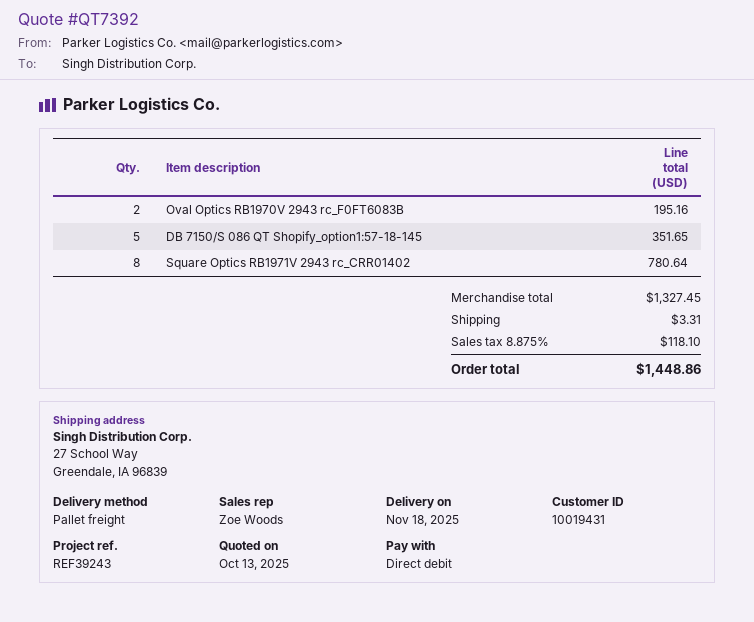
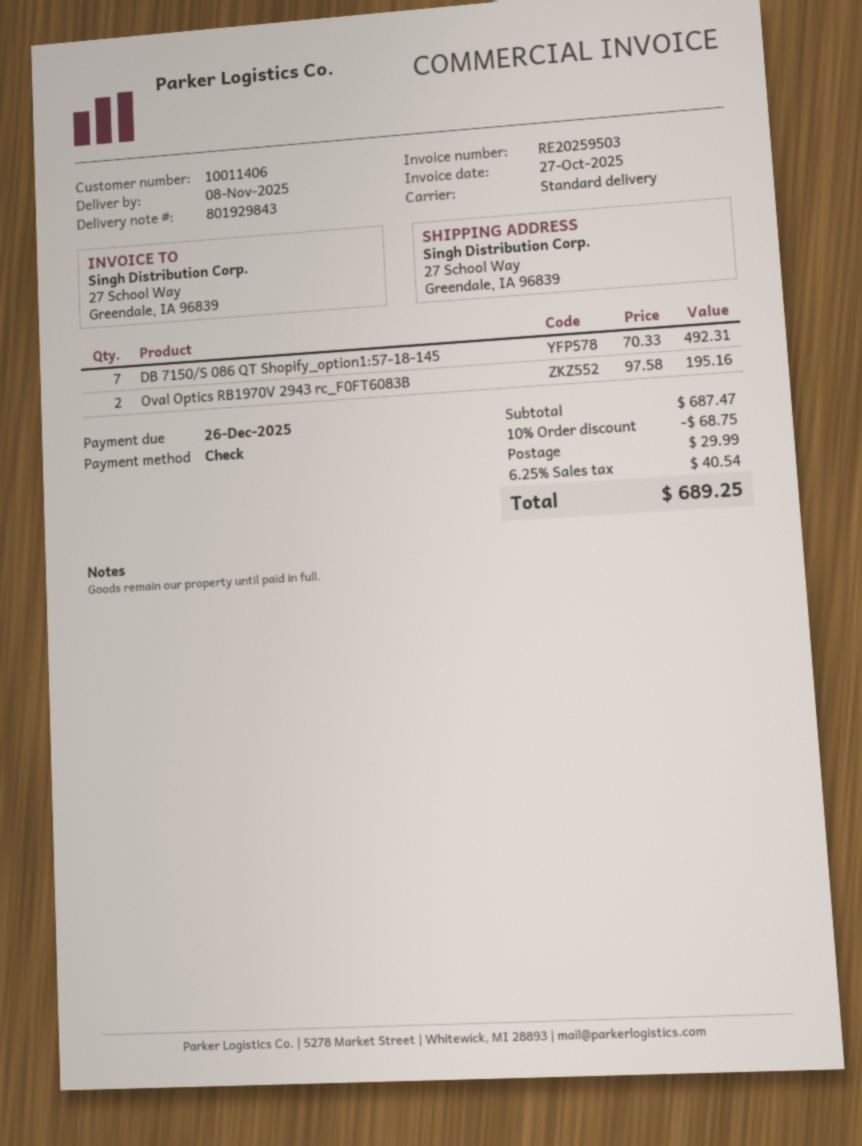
delivery date: 2025-11-18 -> 2025-11-08
customer number: 10019431 -> 10011406
payment method: direct debit -> cheque
shipping method: pallet freight -> standard
DB 7150/S 086 QT Shopify_option1:57-18-145: 5 for 351.65 -> 7 for 492.31
Square Optics RB1971V 2943 rc_CRR01402: 8 for 780.64 -> none
subtotal: 1327.45 -> 687.47
discount: none -> 10% = 68.75
shipping: 3.31 -> 29.99
tax: 8.875% = 118.10 -> 6.25% = 40.54
total: 1448.86 -> 689.25

